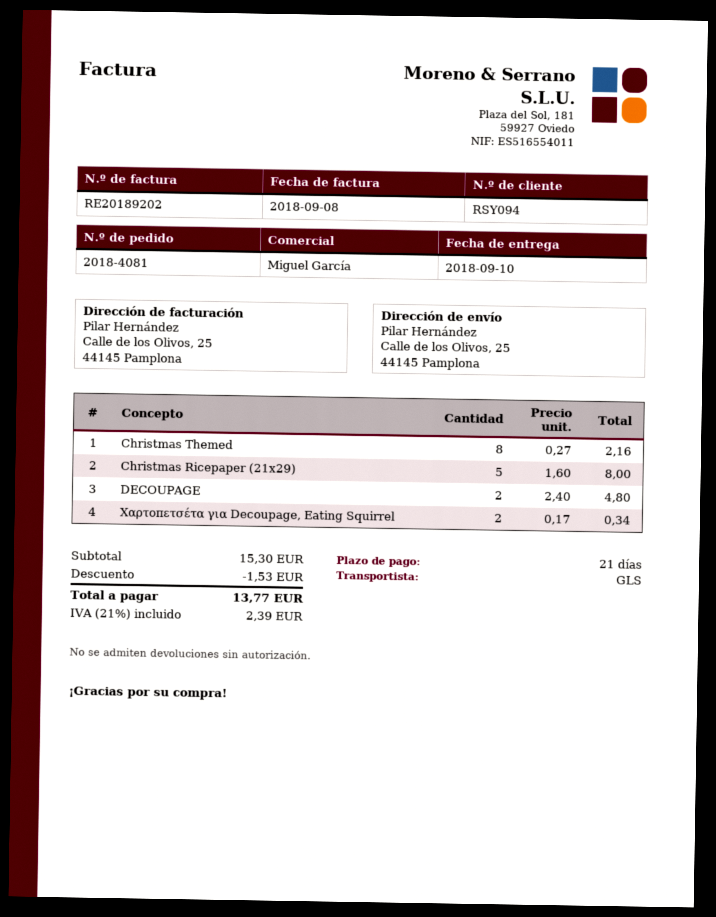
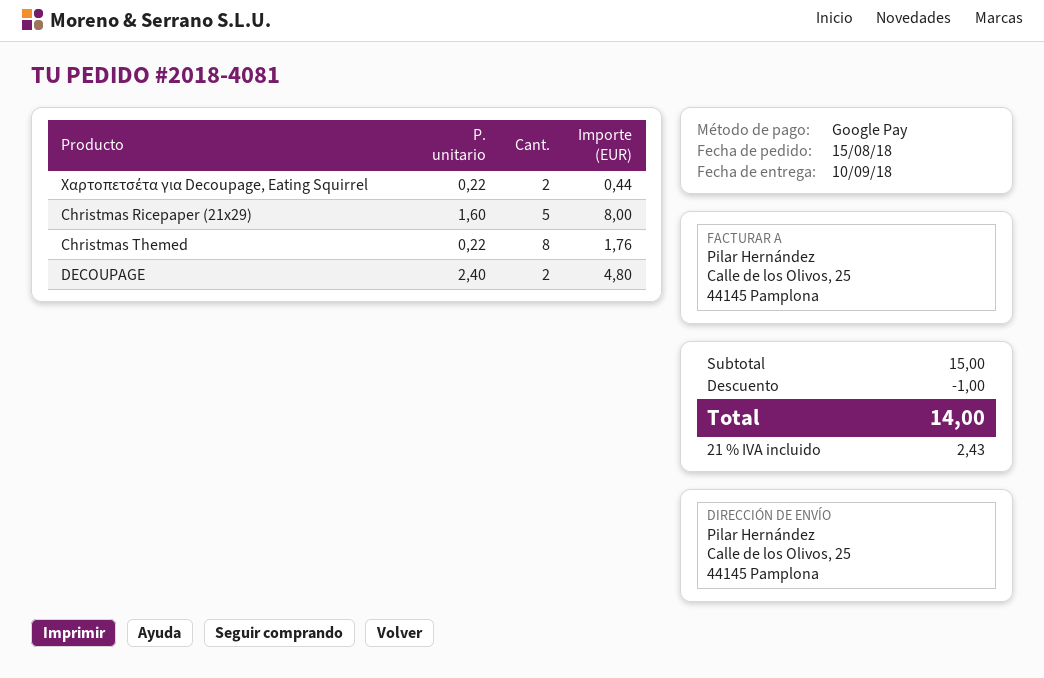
Christmas Themed: 8 x 0.27 = 2.16 -> 8 x 0.22 = 1.76
Χαρτοπετσέτα για Decoupage, Eating Squirrel: 2 x 0.17 = 0.34 -> 2 x 0.22 = 0.44
subtotal: 15.30 -> 15.00
discount: 1.53 -> 1.00
tax: 21% = 2.39 -> 21% = 2.43
total: 13.77 -> 14.00

